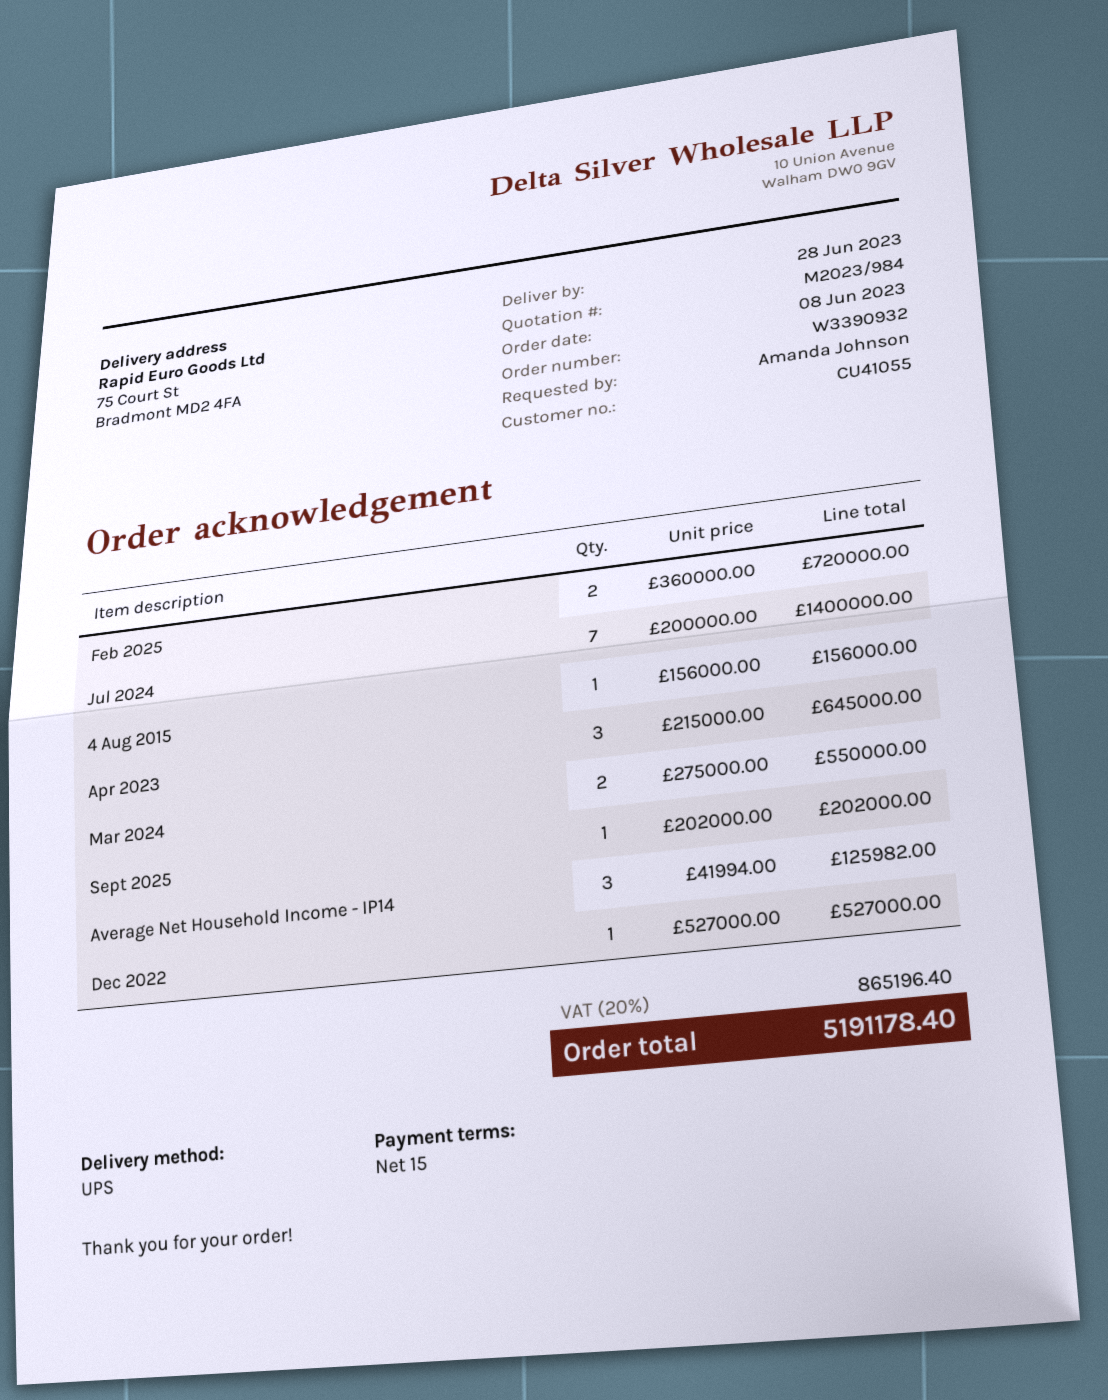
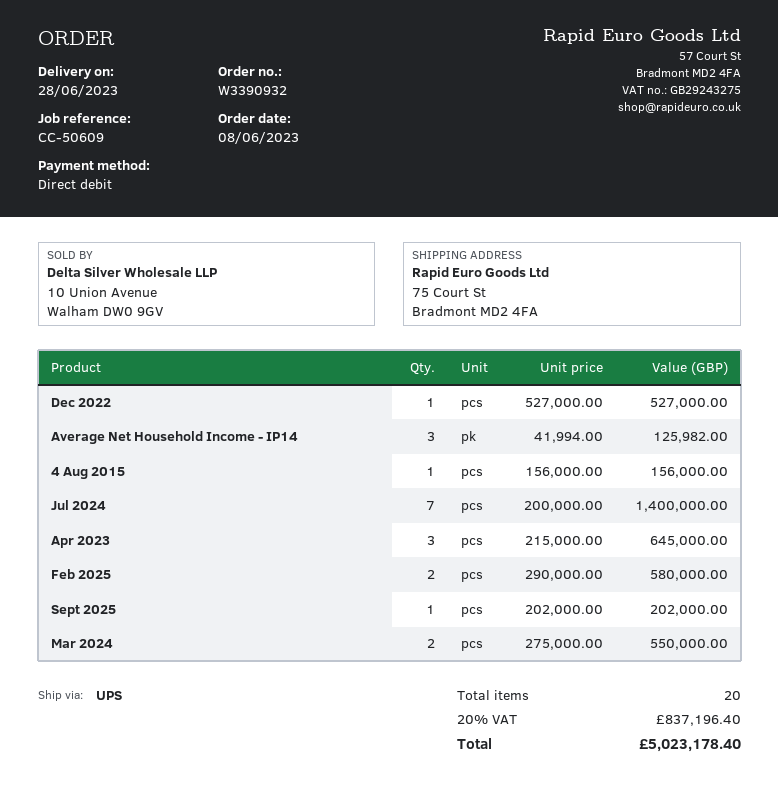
Feb 2025: 2 x 360000.00 = 720000.00 -> 2 x 290000.00 = 580000.00
tax: 20% = 865196.40 -> 20% = 837196.40
total: 5191178.40 -> 5023178.40

